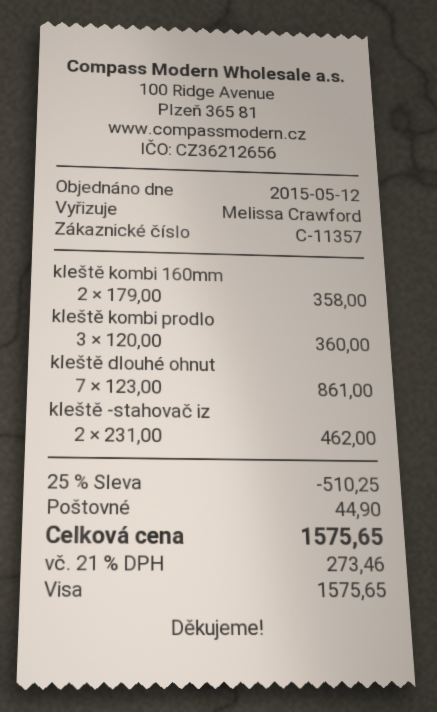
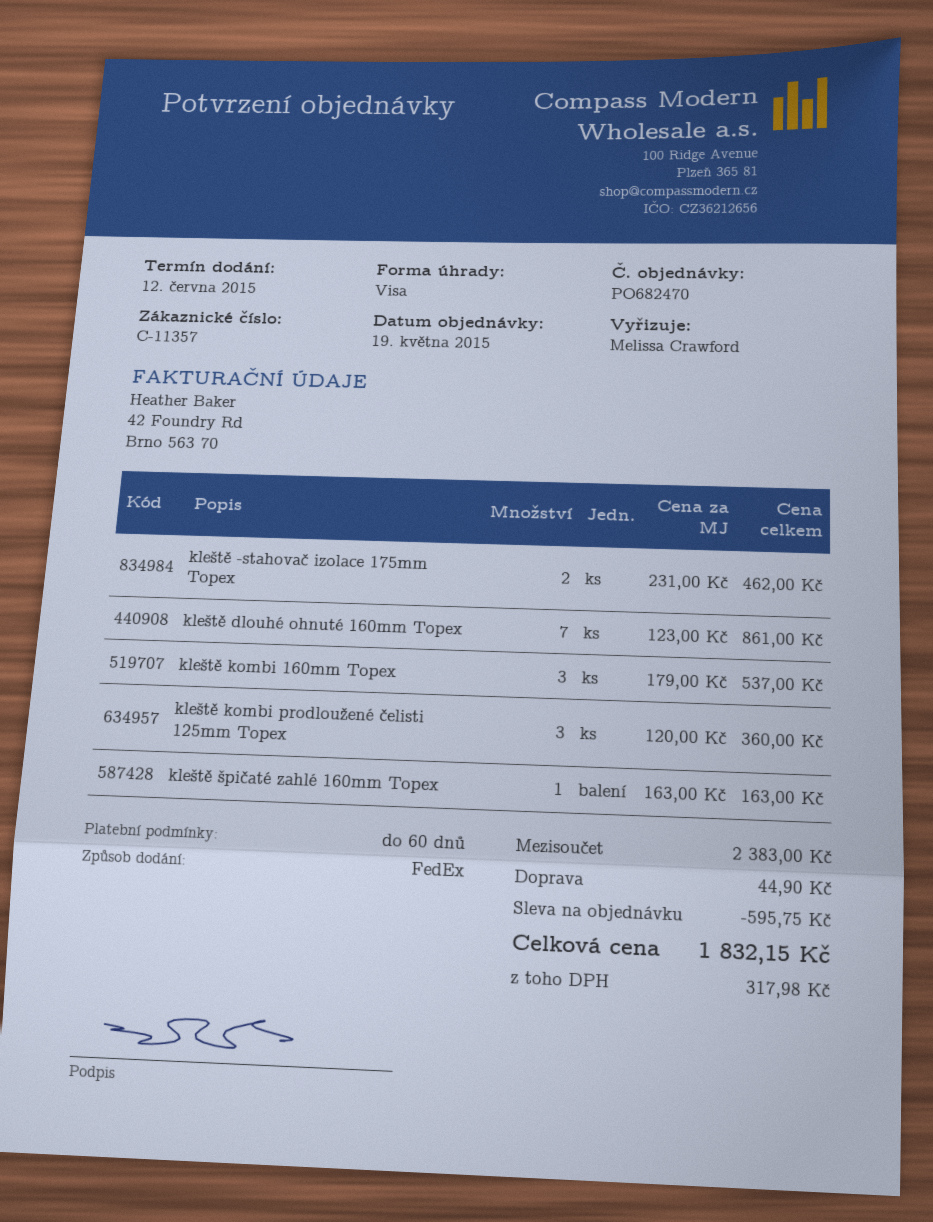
order date: 2015-05-12 -> 2015-05-19
kleště kombi 160mm: 2 x 179.00 = 358.00 -> 3 x 179.00 = 537.00
kleště špičaté zahlé 160mm Topex: none -> 1 x 163.00 = 163.00
discount: 510.25 -> 595.75
tax: 273.46 -> 317.98
total: 1575.65 -> 1832.15

